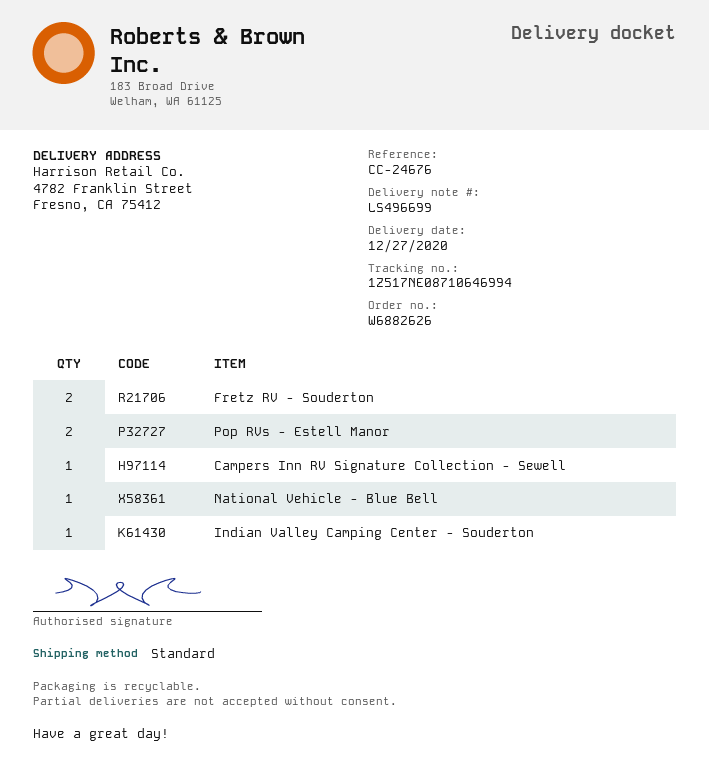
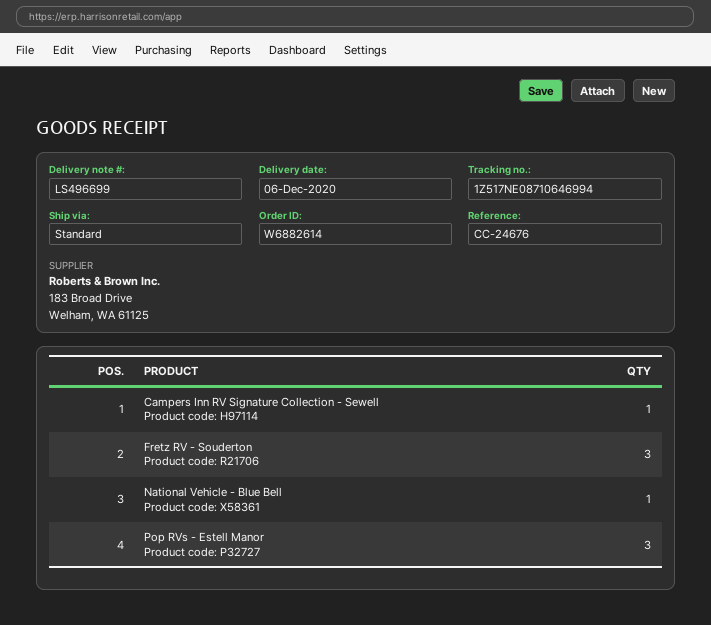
order number: W6882626 -> W6882614
delivery date: 2020-12-27 -> 2020-12-06
Fretz RV - Souderton: 2 -> 3
Pop RVs - Estell Manor: 2 -> 3
Indian Valley Camping Center - Souderton: 1 -> none

